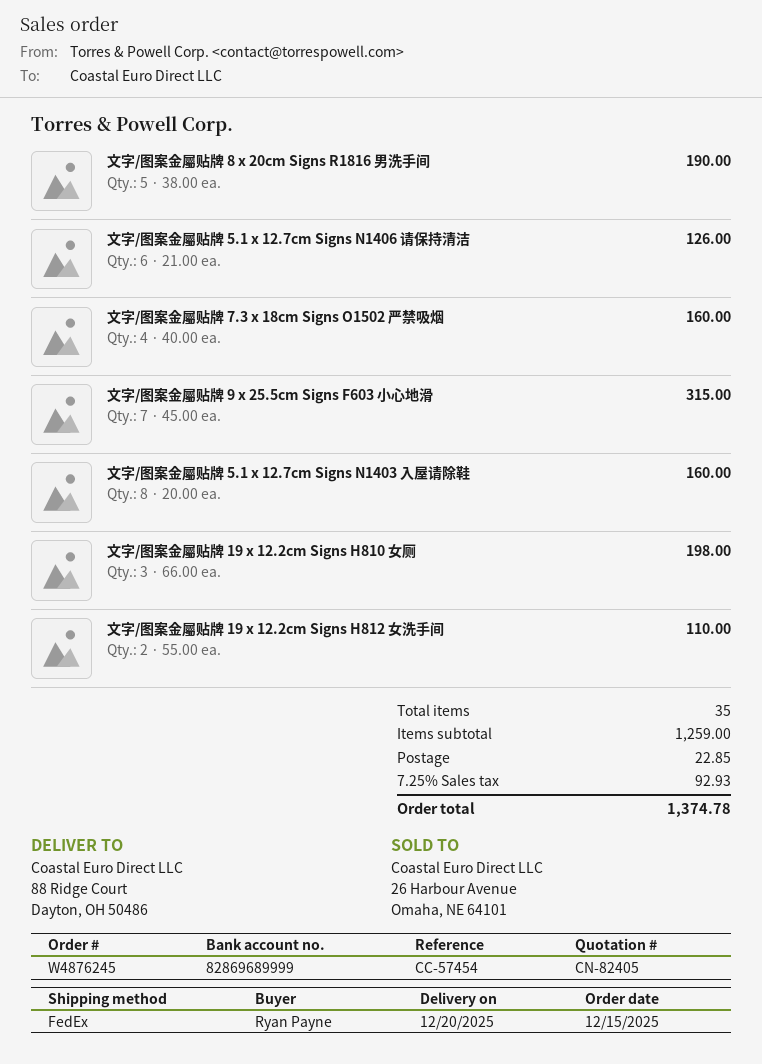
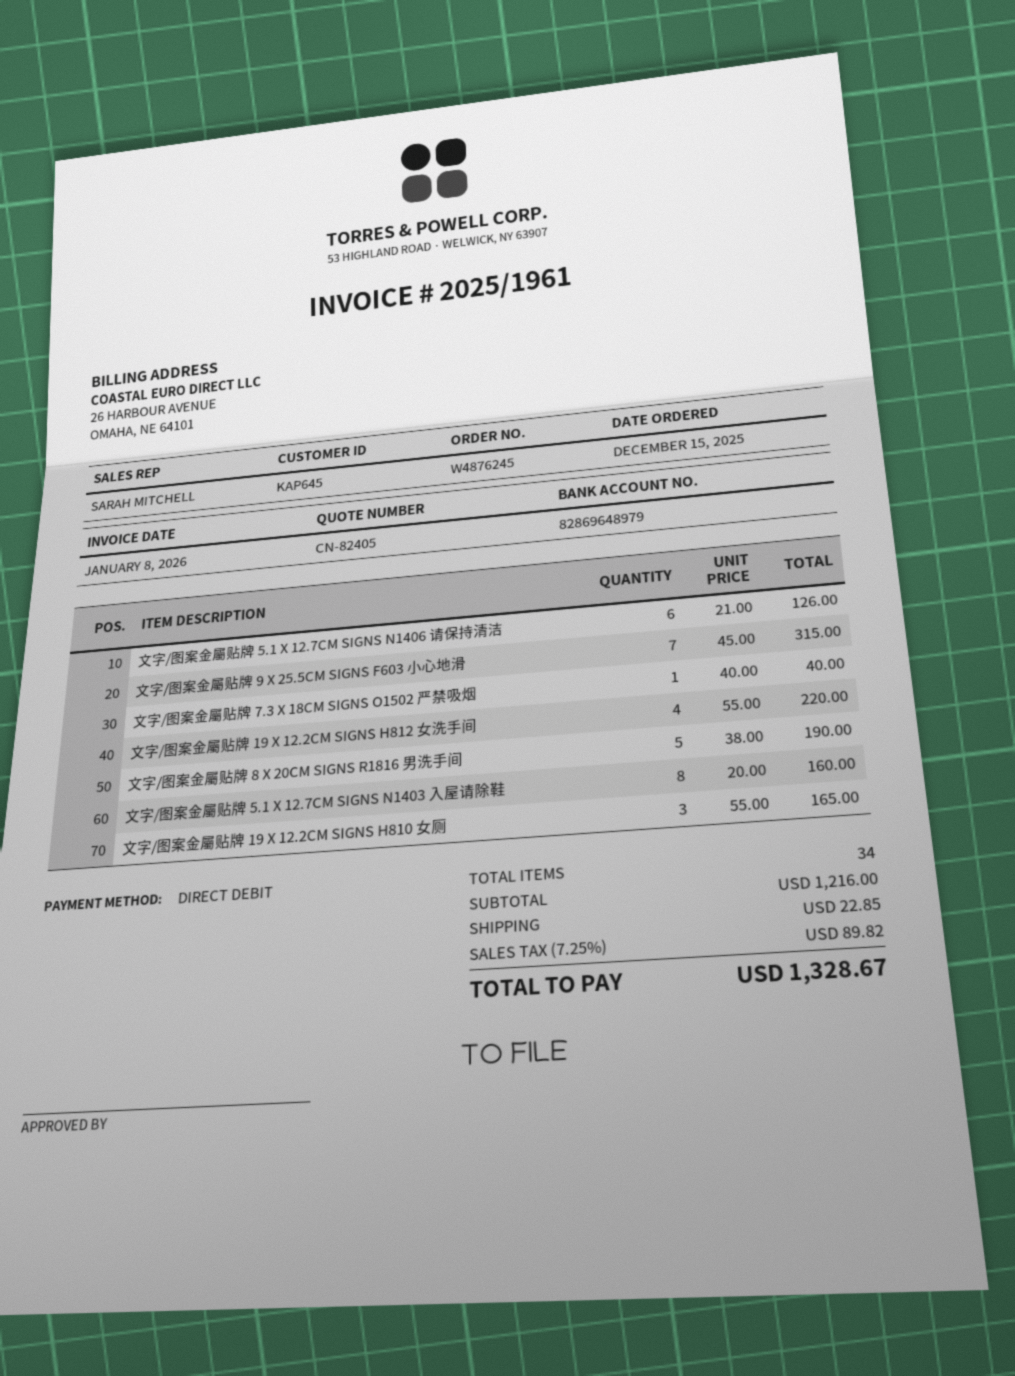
bank account: 82869689999 -> 82869648979
文字/图案金屬贴牌 7.3 x 18cm Signs O1502 严禁吸烟: 4 x 40.00 = 160.00 -> 1 x 40.00 = 40.00
文字/图案金屬贴牌 19 x 12.2cm Signs H810 女厕: 3 x 66.00 = 198.00 -> 3 x 55.00 = 165.00
文字/图案金屬贴牌 19 x 12.2cm Signs H812 女洗手间: 2 x 55.00 = 110.00 -> 4 x 55.00 = 220.00
total quantity: 35 -> 34
subtotal: 1259.00 -> 1216.00
tax: 7.25% = 92.93 -> 7.25% = 89.82
total: 1374.78 -> 1328.67

